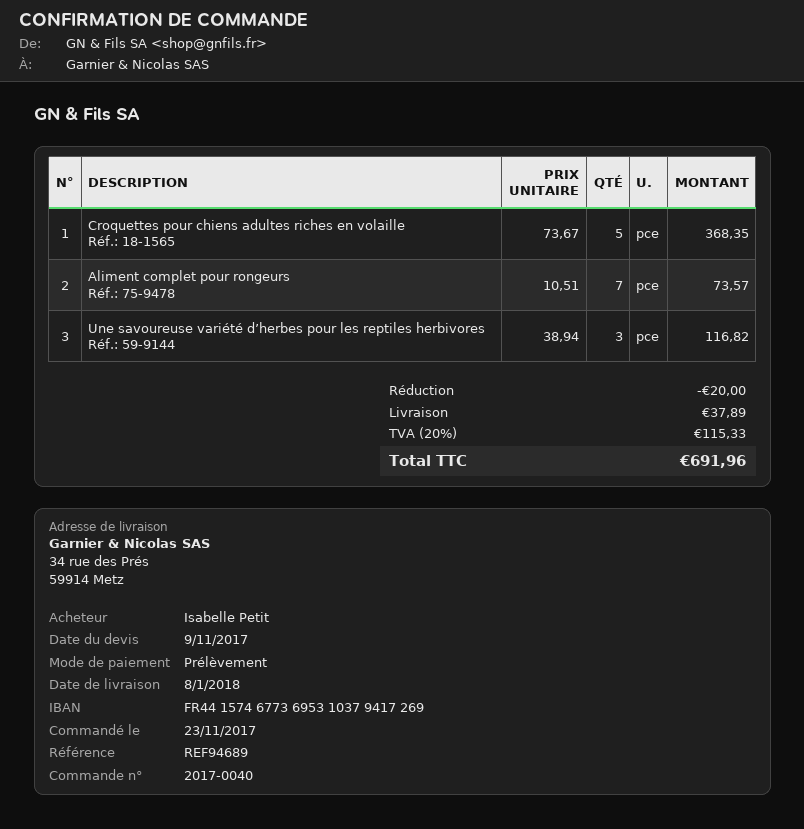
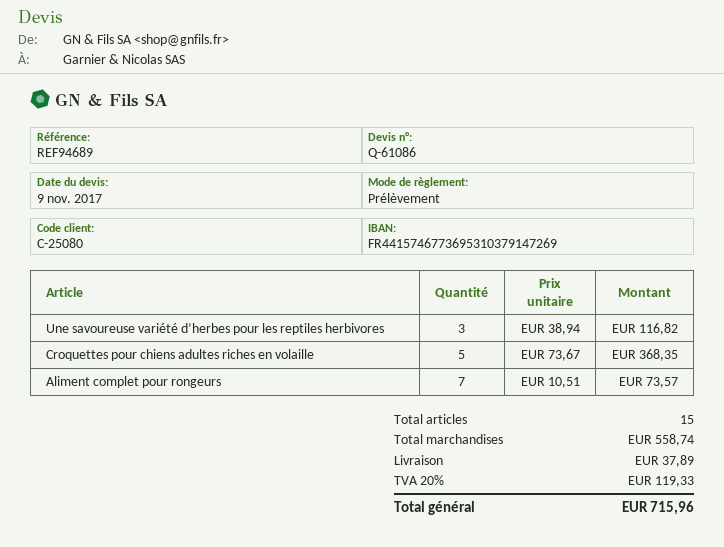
bank account: FR4415746773695310379417269 -> FR4415746773695310379147269
discount: 20.00 -> none
tax: 20% = 115.33 -> 20% = 119.33
total: 691.96 -> 715.96

